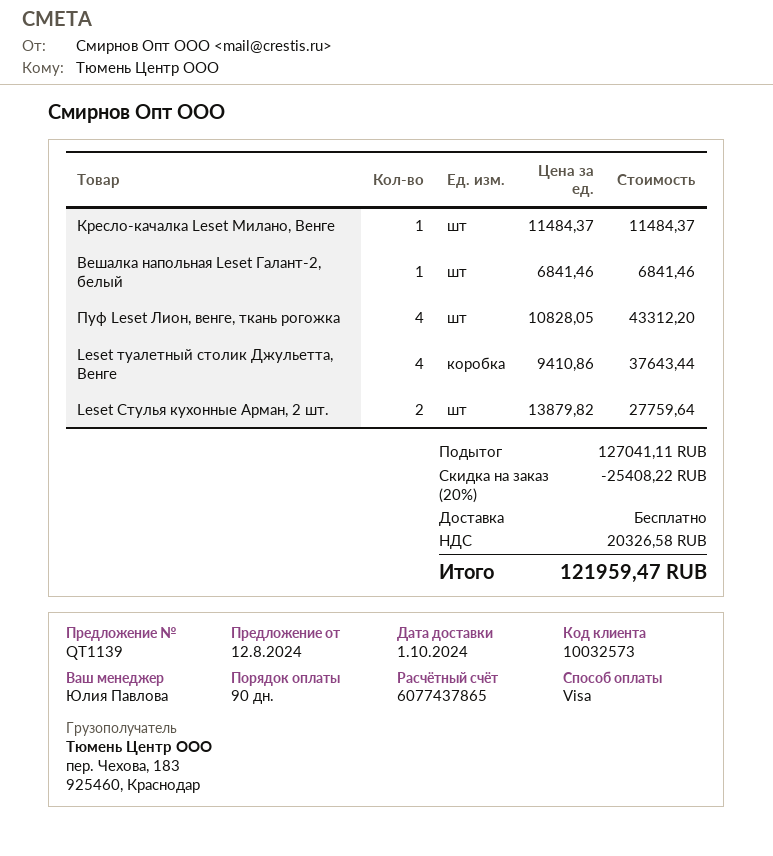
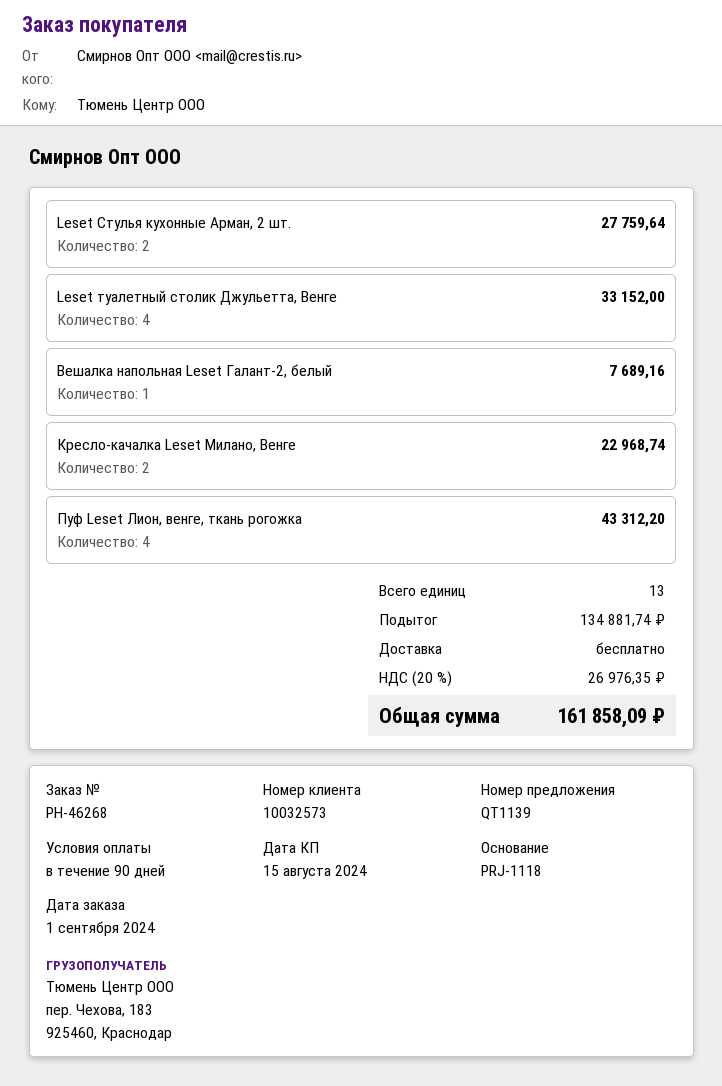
quote date: 2024-08-12 -> 2024-08-15
Кресло-качалка Leset Милано, Венге: 1 for 11484.37 -> 2 for 22968.74
Вешалка напольная Leset Галант-2, белый: 1 for 6841.46 -> 1 for 7689.16
Leset туалетный столик Джульетта, Венге: 4 for 37643.44 -> 4 for 33152.00
subtotal: 127041.11 -> 134881.74
discount: 20% = 25408.22 -> none
tax: 20326.58 -> 26976.35
total: 121959.47 -> 161858.09

